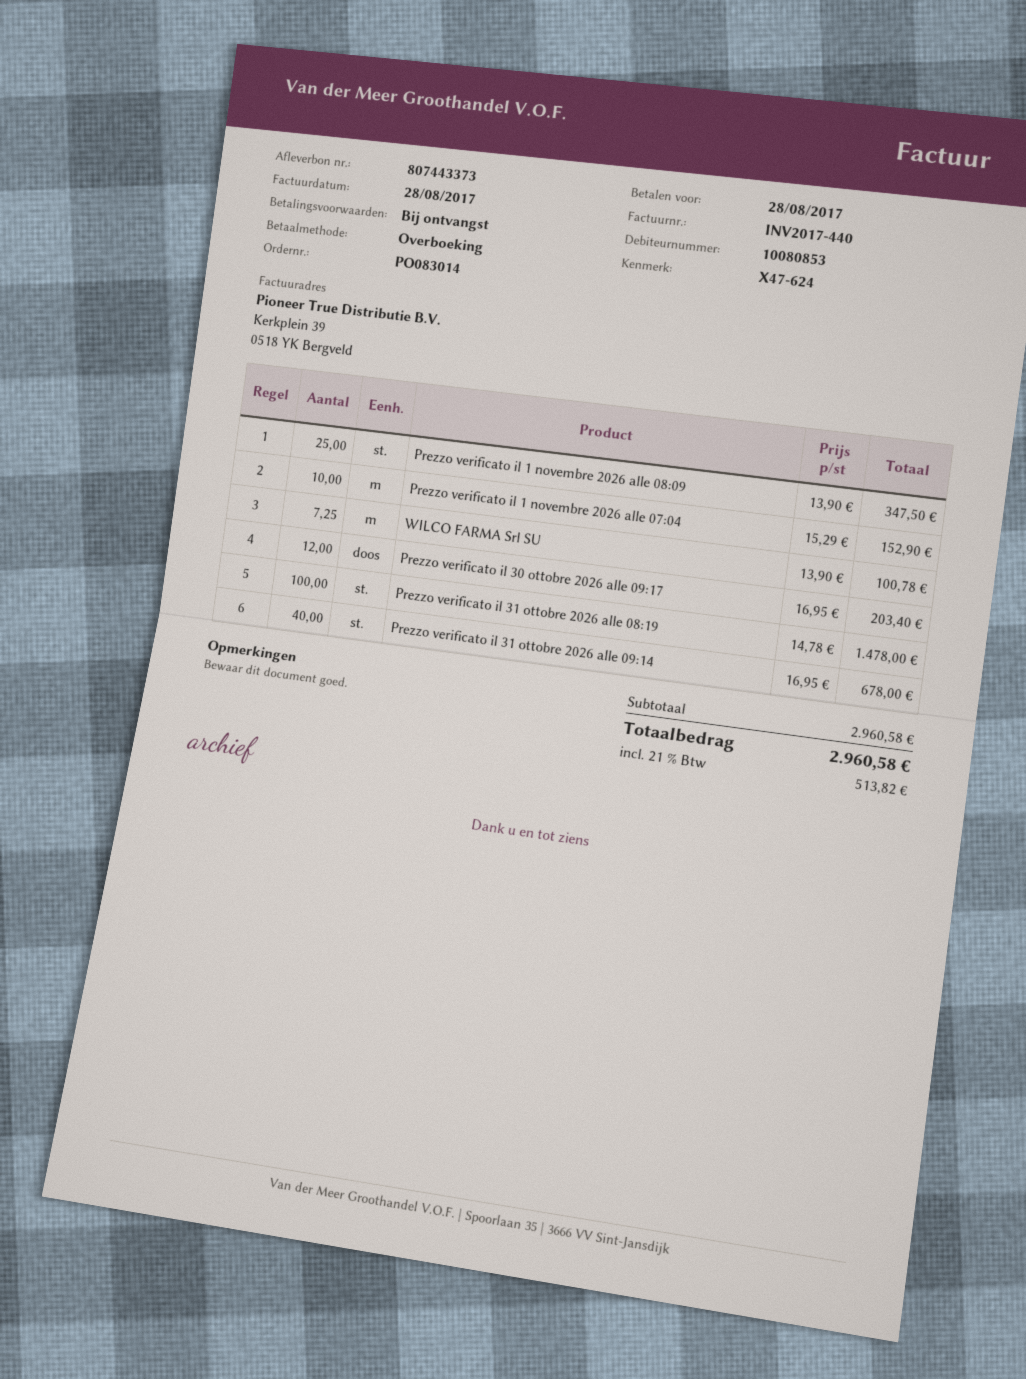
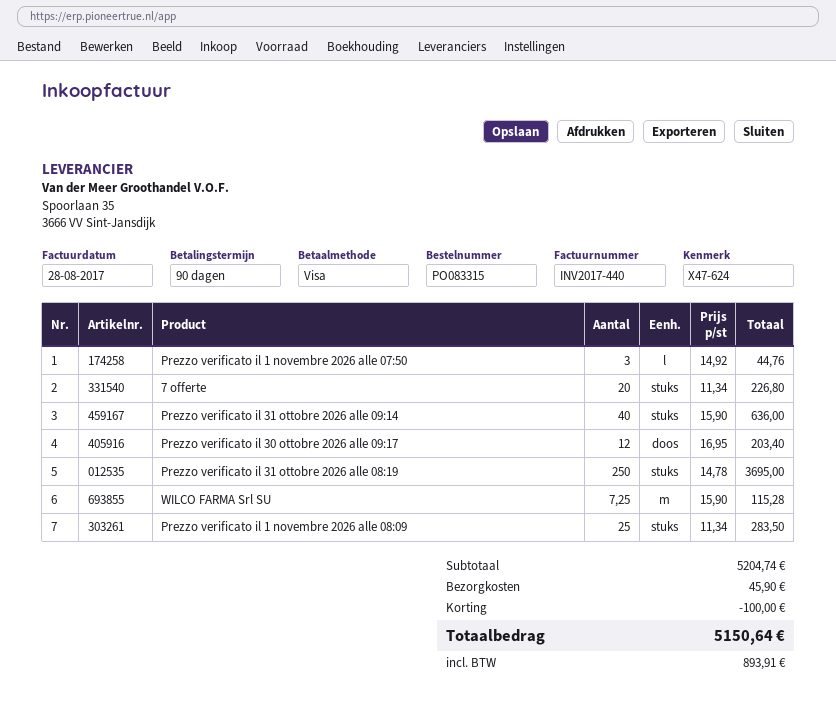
order number: PO083014 -> PO083315
payment terms: on receipt -> 90 days
payment method: bank transfer -> Visa
Prezzo verificato il 1 novembre 2026 alle 08:09: 25 x 13.90 = 347.50 -> 25 x 11.34 = 283.50
Prezzo verificato il 1 novembre 2026 alle 07:04: 10 x 15.29 = 152.90 -> none
WILCO FARMA Srl SU: 7.25 x 13.90 = 100.78 -> 7.25 x 15.90 = 115.28
Prezzo verificato il 31 ottobre 2026 alle 08:19: 100 x 14.78 = 1478.00 -> 250 x 14.78 = 3695.00
Prezzo verificato il 31 ottobre 2026 alle 09:14: 40 x 16.95 = 678.00 -> 40 x 15.90 = 636.00
Prezzo verificato il 1 novembre 2026 alle 07:50: none -> 3 x 14.92 = 44.76
7 offerte: none -> 20 x 11.34 = 226.80
subtotal: 2960.58 -> 5204.74
discount: none -> 100.00
shipping: none -> 45.90
tax: 513.82 -> 893.91
total: 2960.58 -> 5150.64

